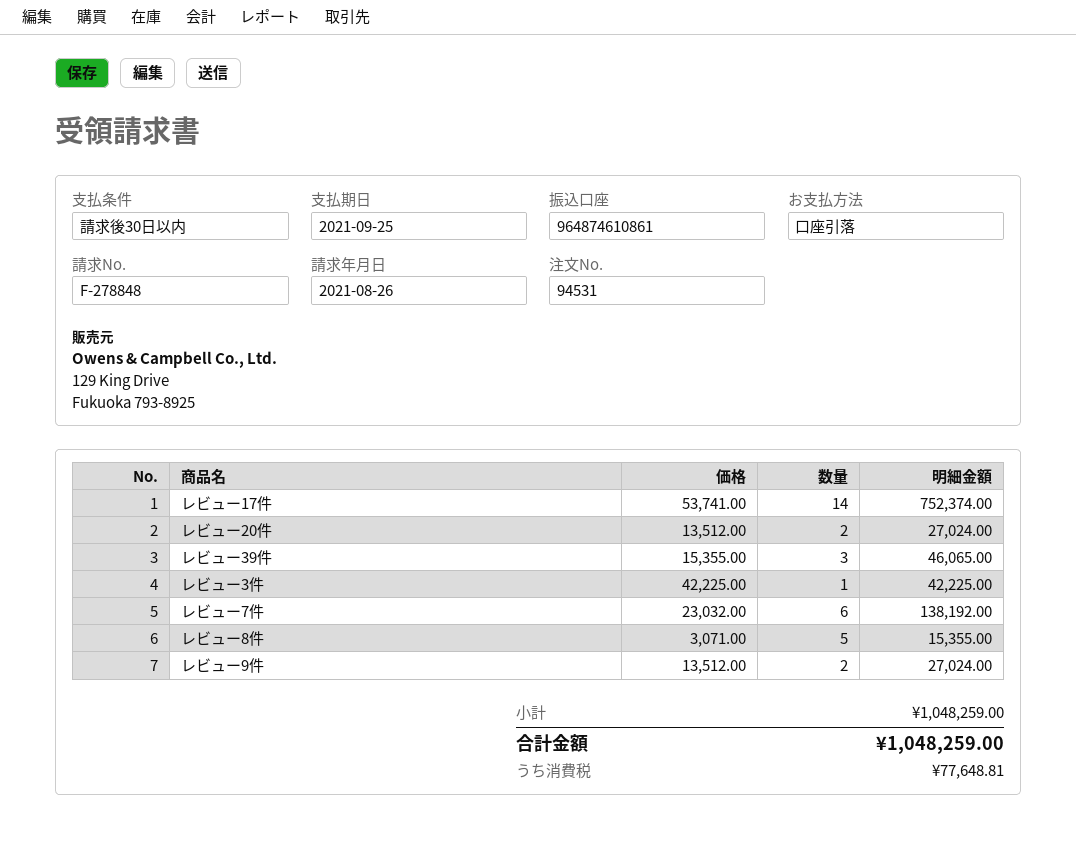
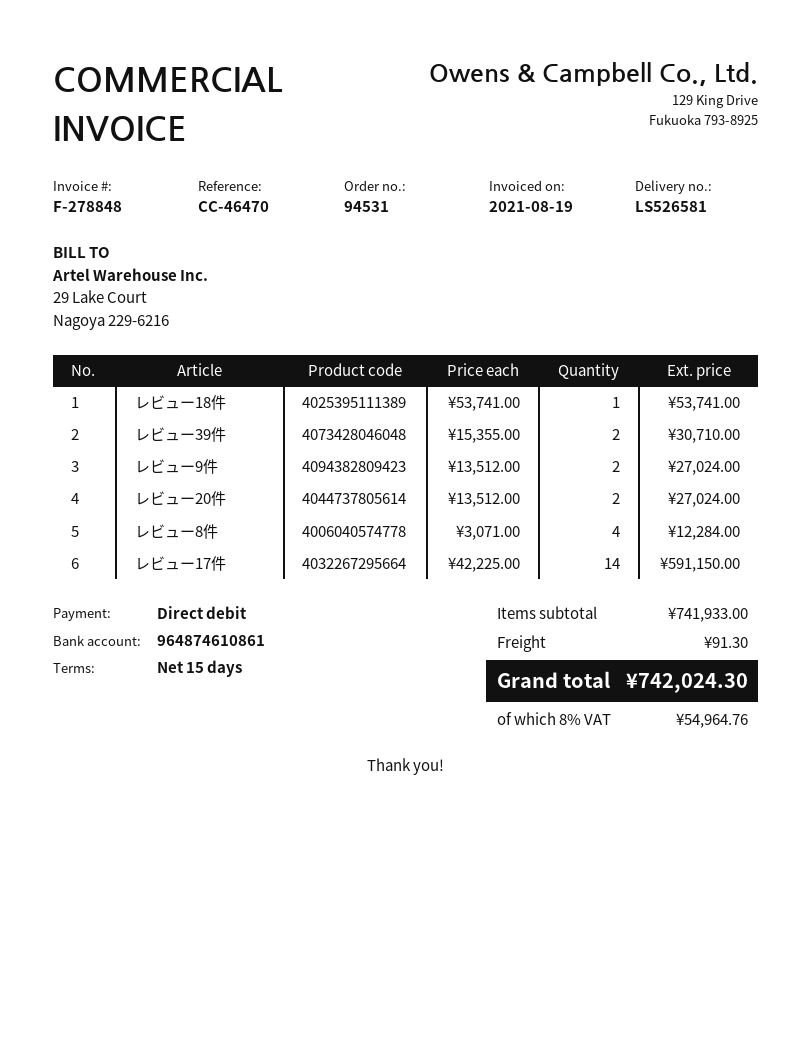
invoice date: 2021-08-26 -> 2021-08-19
payment terms: 30 days -> 15 days
レビュー17件: 14 x 53741.00 = 752374.00 -> 14 x 42225.00 = 591150.00
レビュー39件: 3 x 15355.00 = 46065.00 -> 2 x 15355.00 = 30710.00
レビュー3件: 1 x 42225.00 = 42225.00 -> none
レビュー7件: 6 x 23032.00 = 138192.00 -> none
レビュー8件: 5 x 3071.00 = 15355.00 -> 4 x 3071.00 = 12284.00
レビュー18件: none -> 1 x 53741.00 = 53741.00
subtotal: 1048259.00 -> 741933.00
shipping: none -> 91.30
tax: 77648.81 -> 54964.76
total: 1048259.00 -> 742024.30

